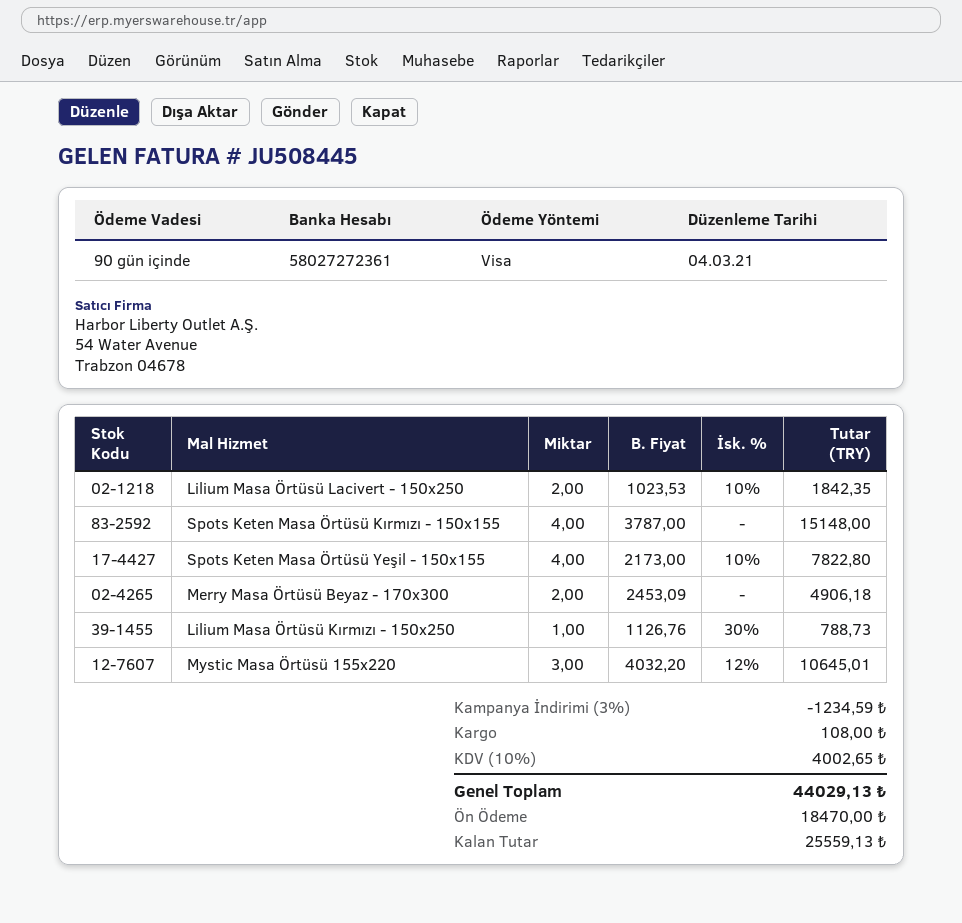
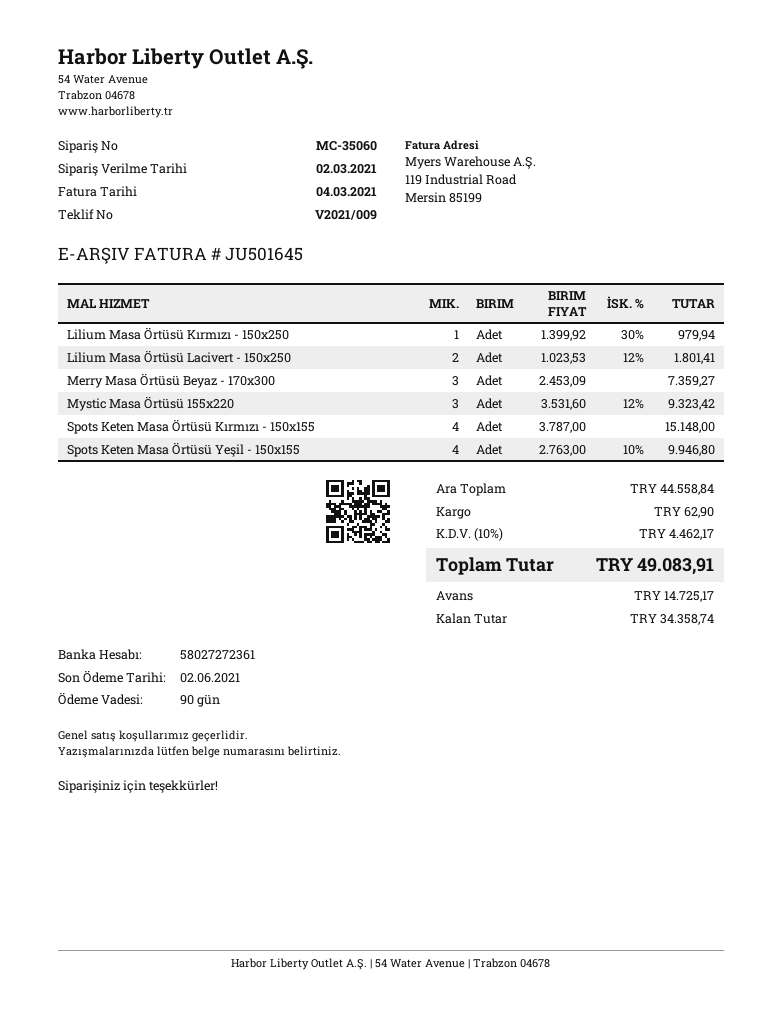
invoice number: JU508445 -> JU501645
Lilium Masa Örtüsü Lacivert - 150x250: 2 x 1023.53 - 10% = 1842.35 -> 2 x 1023.53 - 12% = 1801.41
Spots Keten Masa Örtüsü Yeşil - 150x155: 4 x 2173.00 - 10% = 7822.80 -> 4 x 2763.00 - 10% = 9946.80
Merry Masa Örtüsü Beyaz - 170x300: 2 x 2453.09 = 4906.18 -> 3 x 2453.09 = 7359.27
Lilium Masa Örtüsü Kırmızı - 150x250: 1 x 1126.76 - 30% = 788.73 -> 1 x 1399.92 - 30% = 979.94
Mystic Masa Örtüsü 155x220: 3 x 4032.20 - 12% = 10645.01 -> 3 x 3531.60 - 12% = 9323.42
discount: 3% = 1234.59 -> none
shipping: 108.00 -> 62.90
tax: 10% = 4002.65 -> 10% = 4462.17
total: 44029.13 -> 49083.91
deposit: 18470.00 -> 14725.17
balance: 25559.13 -> 34358.74

